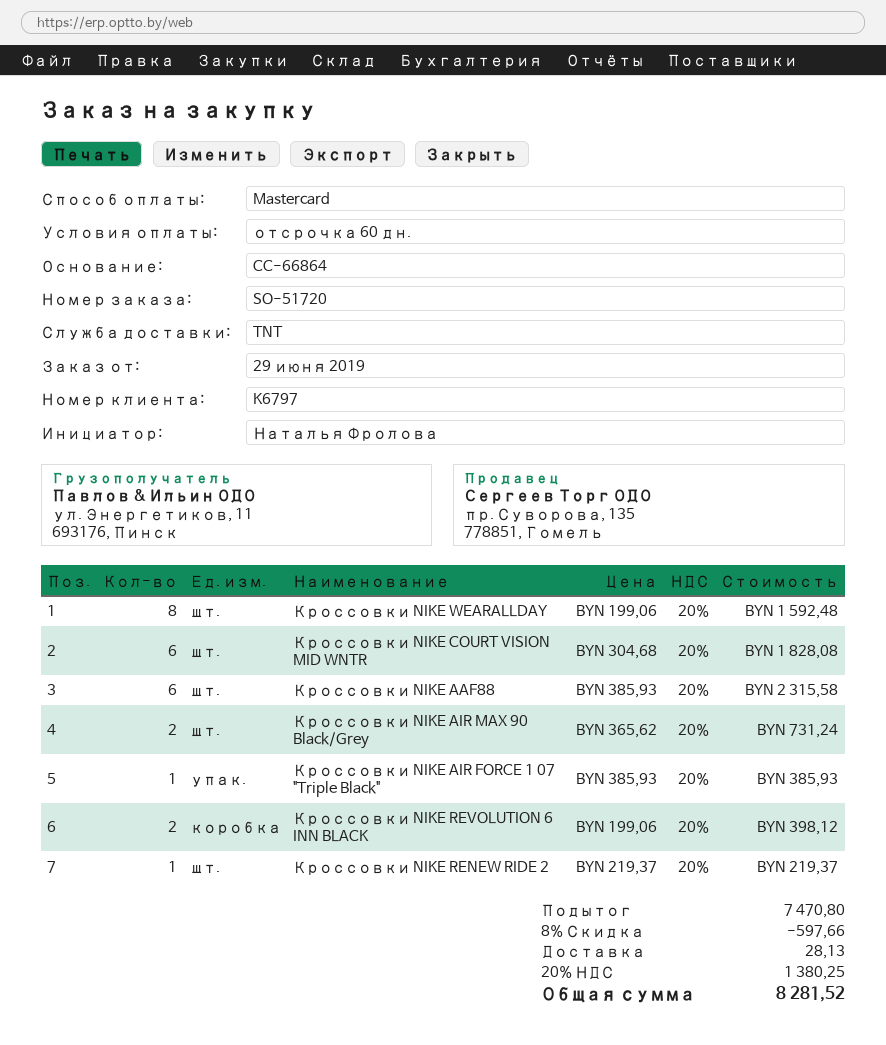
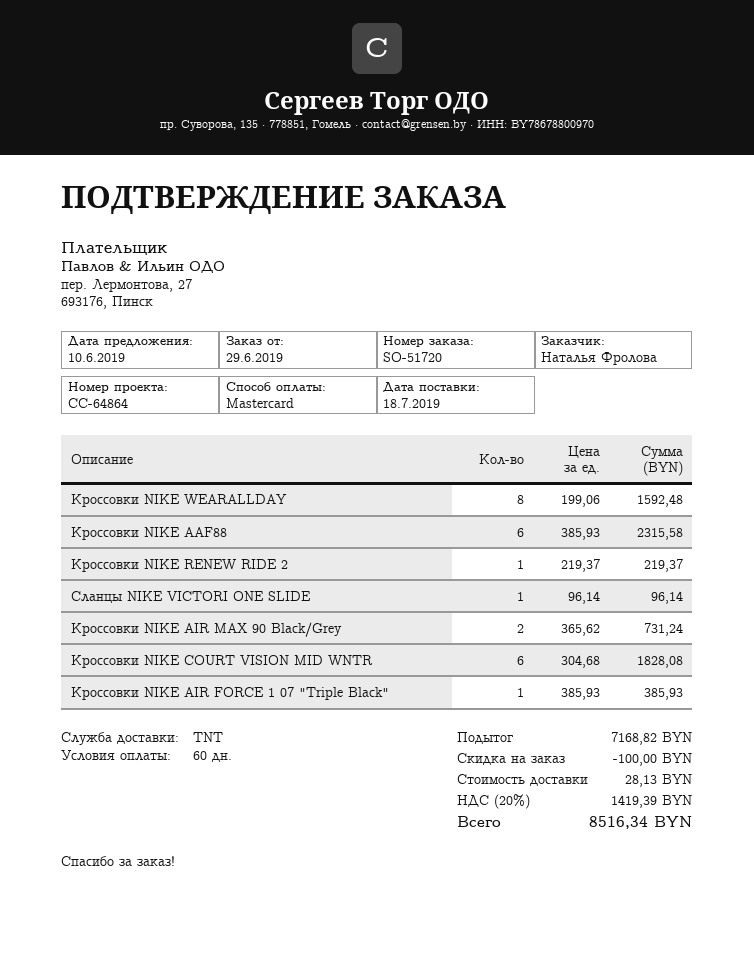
reference: CC-66864 -> CC-64864
Кроссовки NIKE REVOLUTION 6 INN BLACK: 2 x 199.06 = 398.12 -> none
Сланцы NIKE VICTORI ONE SLIDE: none -> 1 x 96.14 = 96.14
subtotal: 7470.80 -> 7168.82
discount: 597.66 -> 100.00
tax: 20% = 1380.25 -> 20% = 1419.39
total: 8281.52 -> 8516.34

